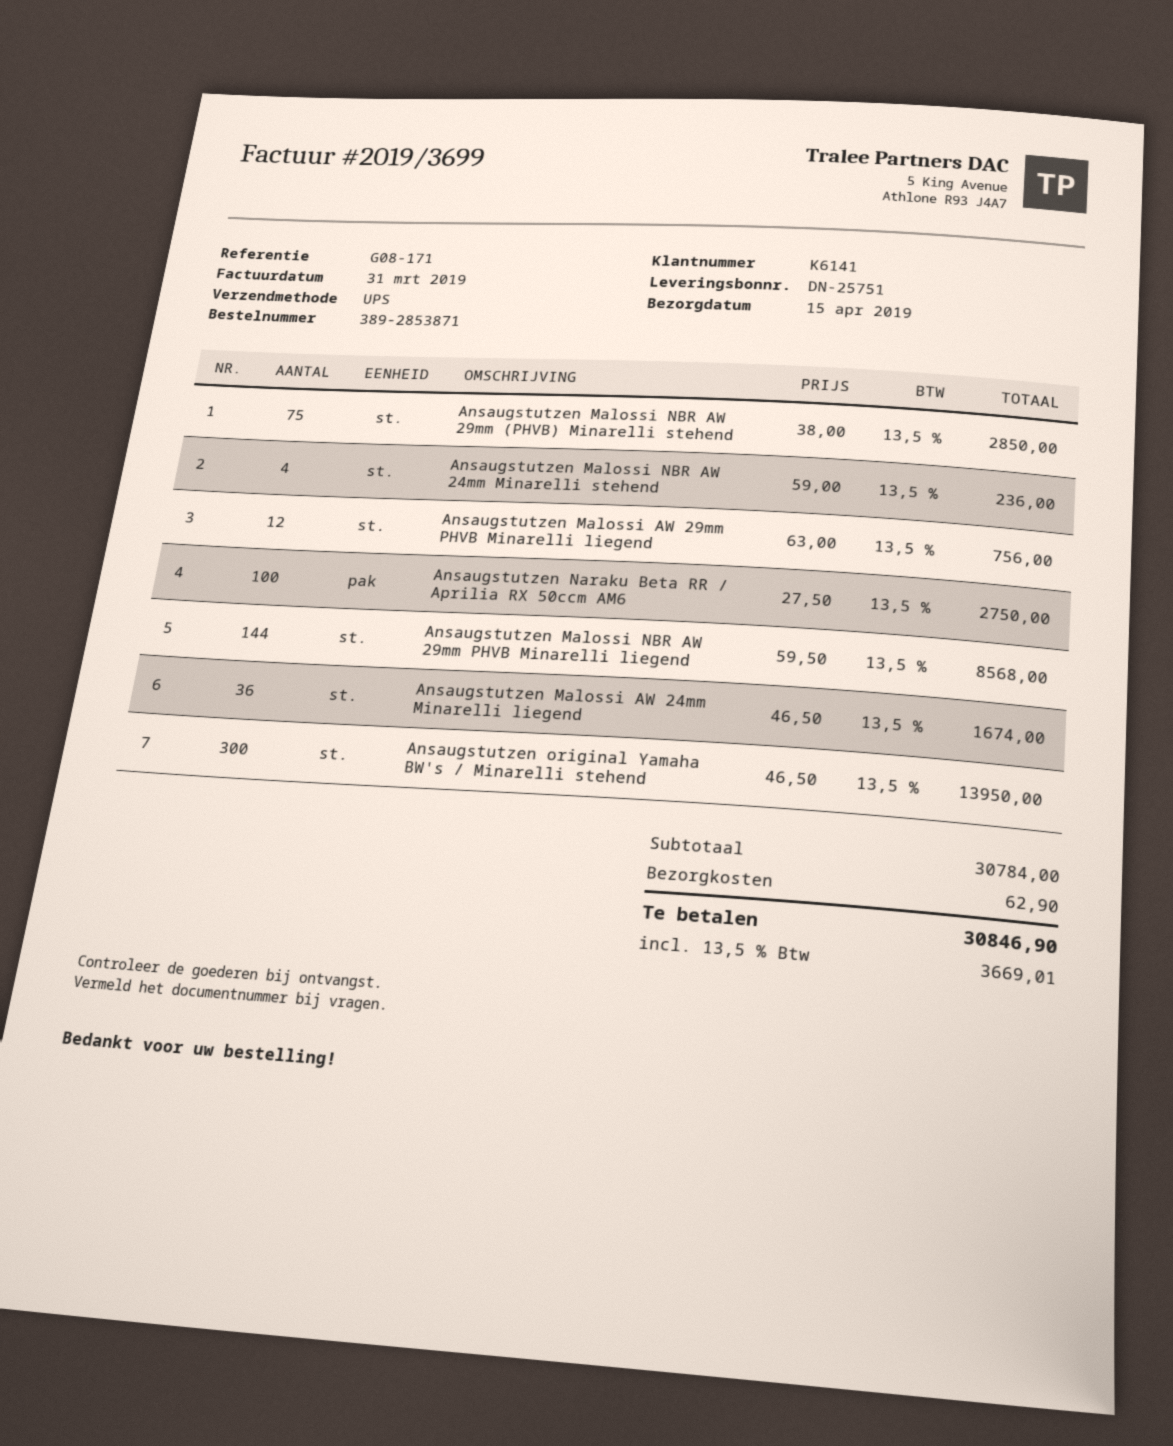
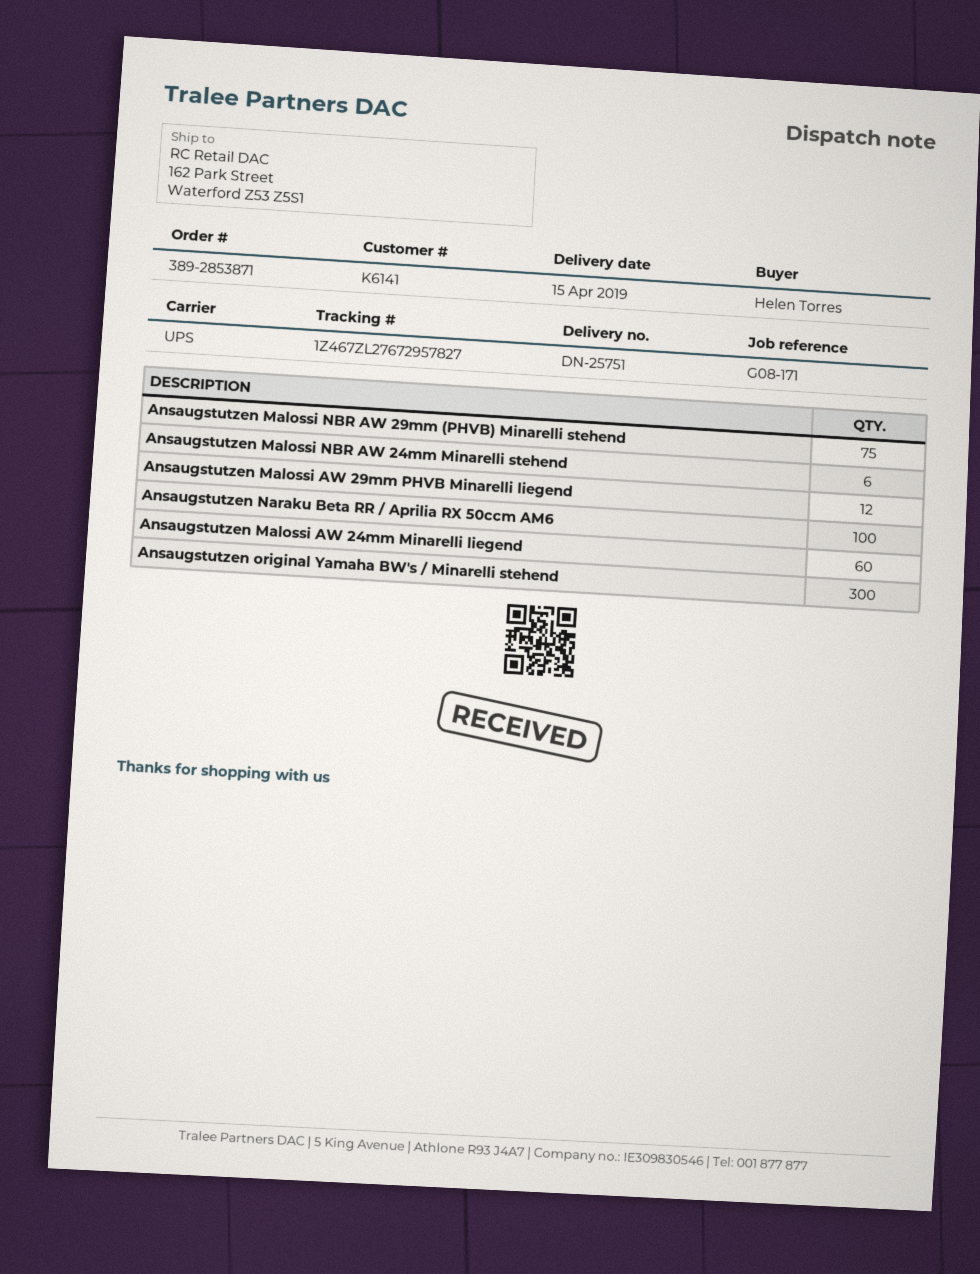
Ansaugstutzen Malossi NBR AW 24mm Minarelli stehend: 4 -> 6
Ansaugstutzen Malossi NBR AW 29mm PHVB Minarelli liegend: 144 -> none
Ansaugstutzen Malossi AW 24mm Minarelli liegend: 36 -> 60

